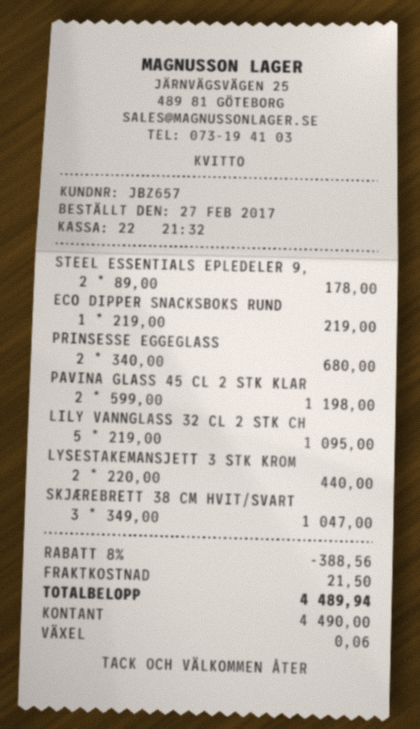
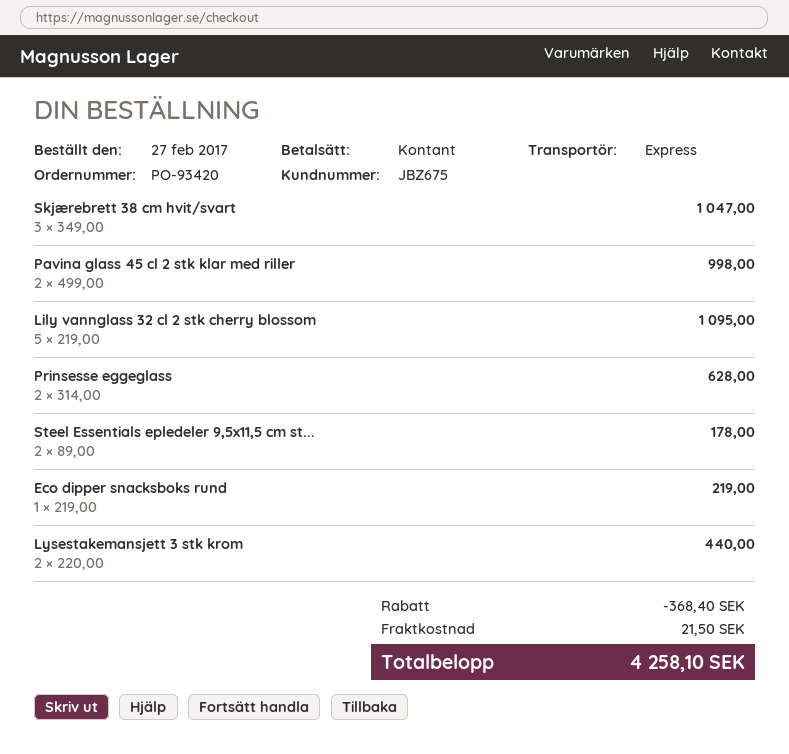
customer number: JBZ657 -> JBZ675
PRINSESSE EGGEGLASS: 2 x 340.00 = 680.00 -> 2 x 314.00 = 628.00
PAVINA GLASS 45 CL 2 STK KLAR: 2 x 599.00 = 1198.00 -> 2 x 499.00 = 998.00
discount: 388.56 -> 368.40
total: 4489.94 -> 4258.10

